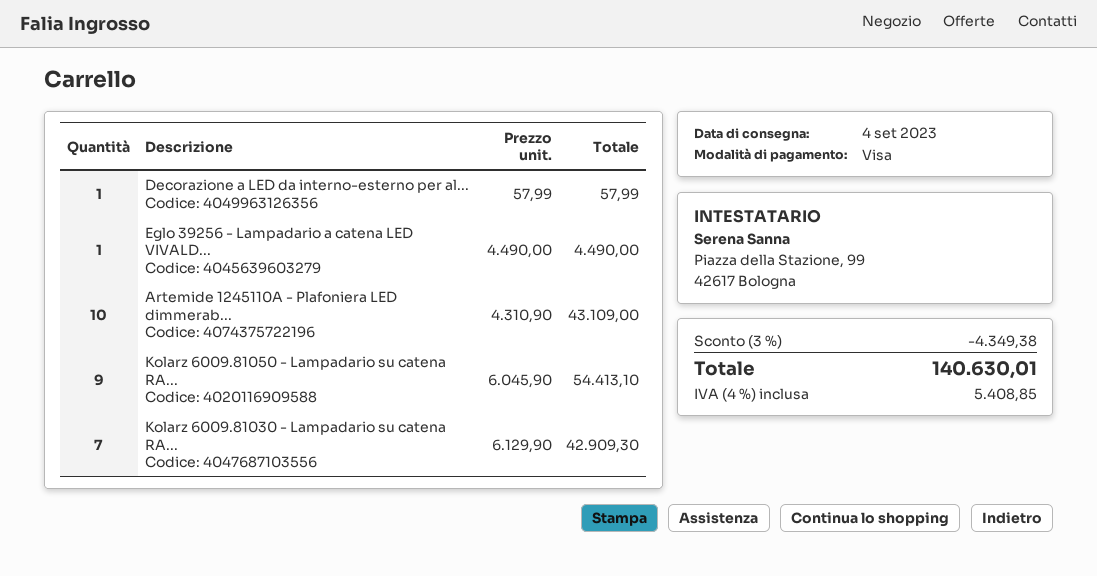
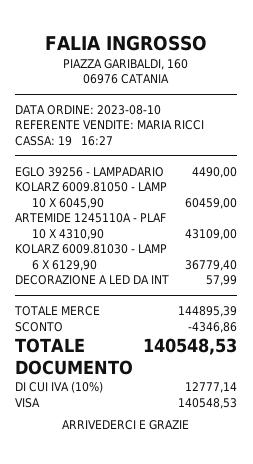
Kolarz 6009.81050 - Lampadario su catena RA...: 9 x 6045.90 = 54413.10 -> 10 x 6045.90 = 60459.00
Kolarz 6009.81030 - Lampadario su catena RA...: 7 x 6129.90 = 42909.30 -> 6 x 6129.90 = 36779.40
discount: 4349.38 -> 4346.86
tax: 4% = 5408.85 -> 10% = 12777.14
total: 140630.01 -> 140548.53

